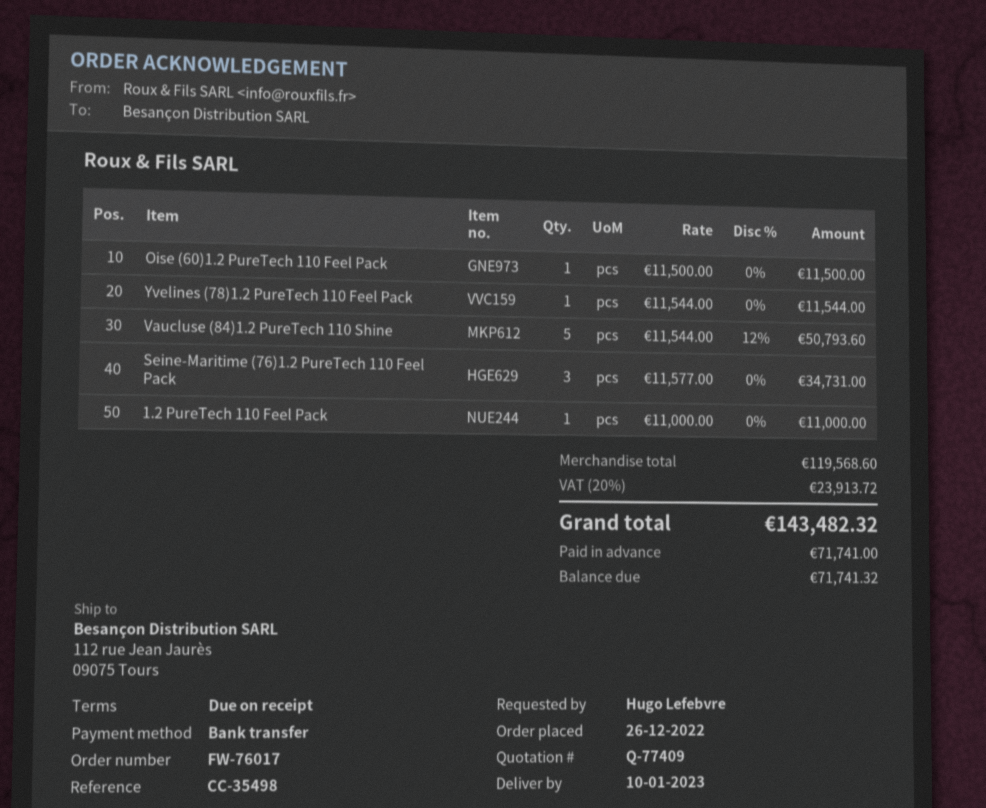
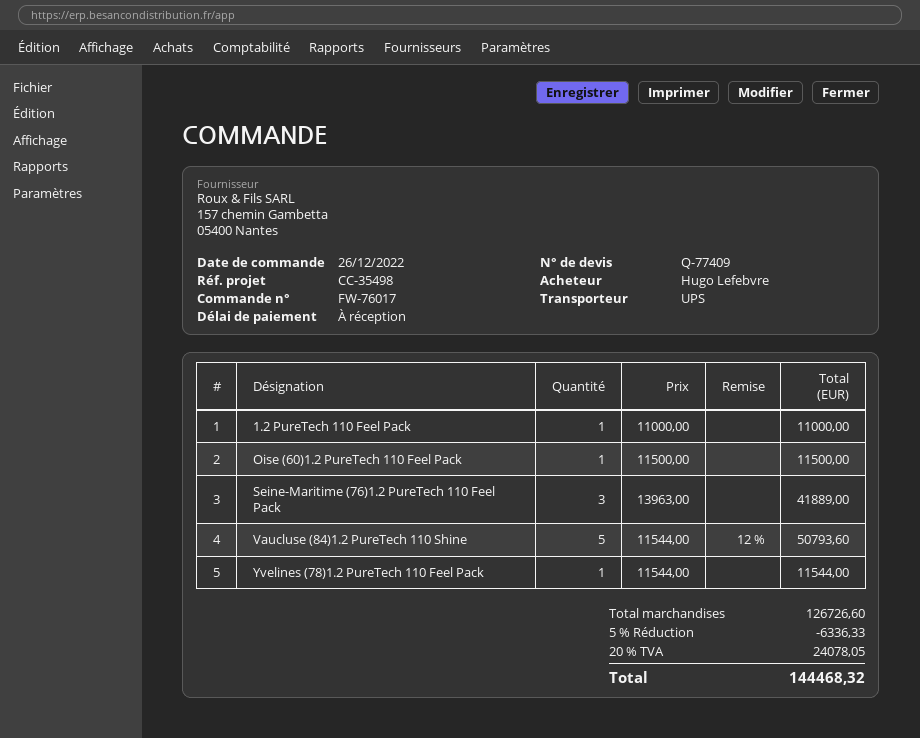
Seine-Maritime (76)1.2 PureTech 110 Feel Pack: 3 x 11577.00 = 34731.00 -> 3 x 13963.00 = 41889.00
subtotal: 119568.60 -> 126726.60
discount: none -> 5% = 6336.33
tax: 20% = 23913.72 -> 20% = 24078.05
total: 143482.32 -> 144468.32

